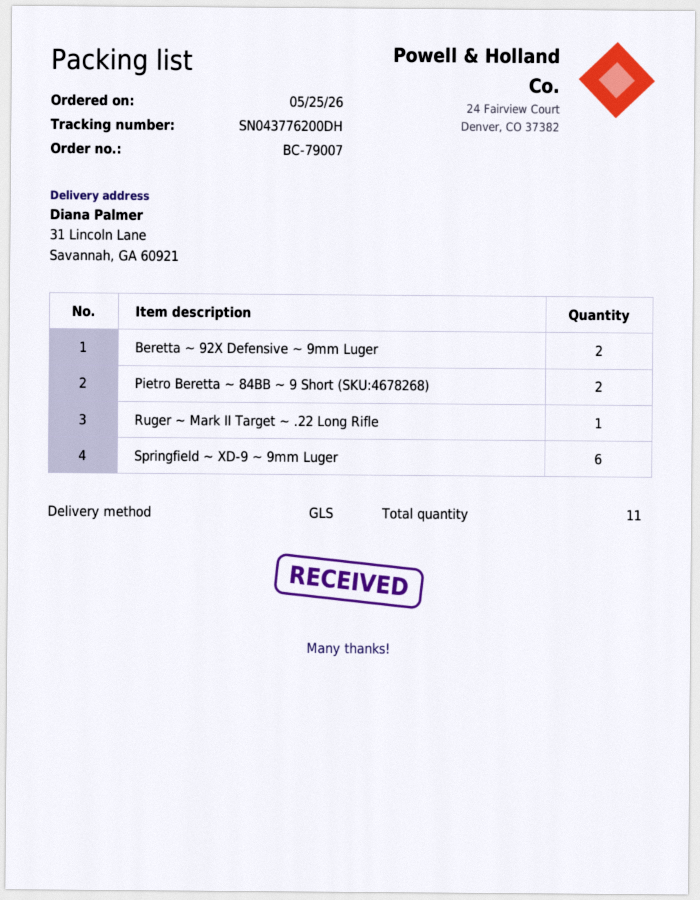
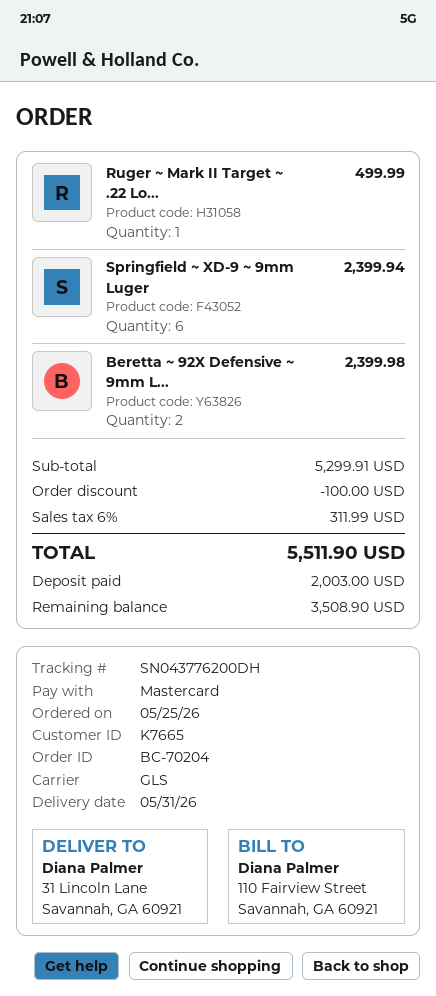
order number: BC-79007 -> BC-70204
Pietro Beretta ~ 84BB ~ 9 Short (SKU:4678268): 2 -> none

